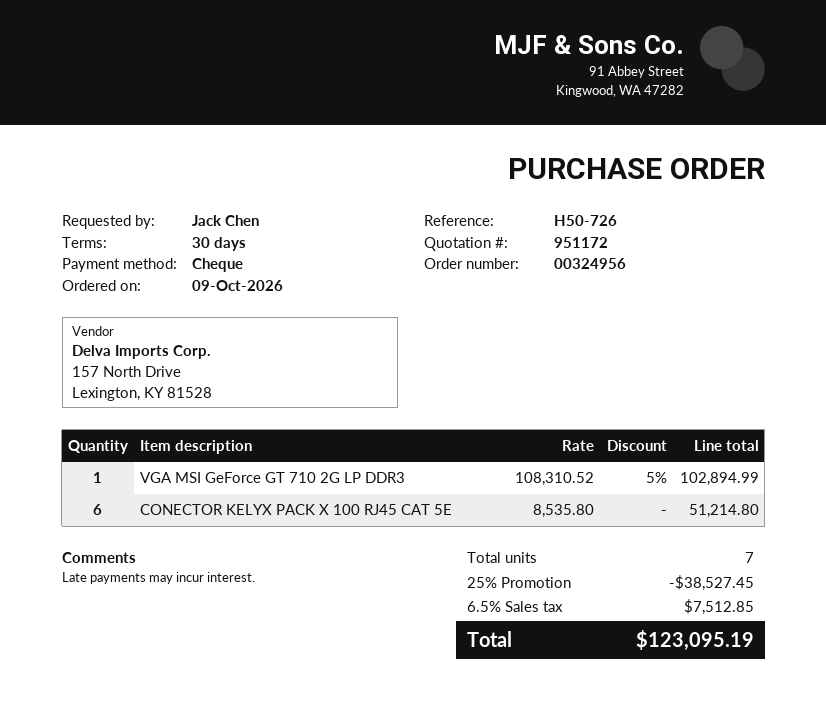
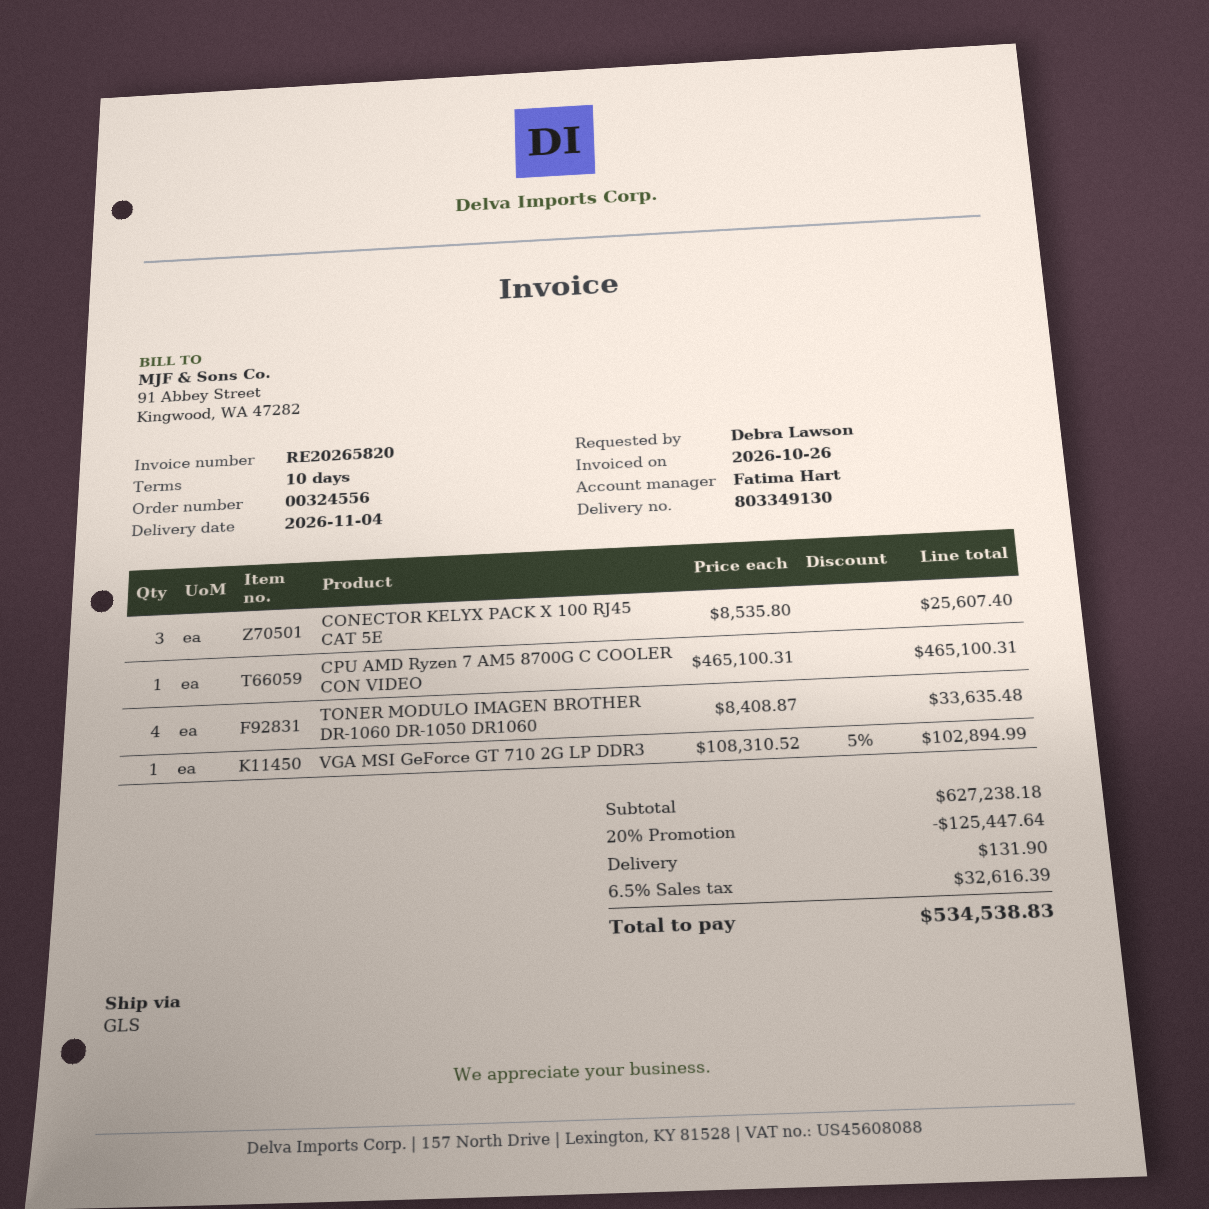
order number: 00324956 -> 00324556
payment terms: 30 days -> 10 days
ordered by: Jack Chen -> Debra Lawson
CONECTOR KELYX PACK X 100 RJ45 CAT 5E: 6 x 8535.80 = 51214.80 -> 3 x 8535.80 = 25607.40
CPU AMD Ryzen 7 AM5 8700G C COOLER CON VIDEO: none -> 1 x 465100.31 = 465100.31
TONER MODULO IMAGEN BROTHER DR-1060 DR-1050 DR1060: none -> 4 x 8408.87 = 33635.48
discount: 25% = 38527.45 -> 20% = 125447.64
shipping: none -> 131.90
tax: 6.5% = 7512.85 -> 6.5% = 32616.39
total: 123095.19 -> 534538.83

